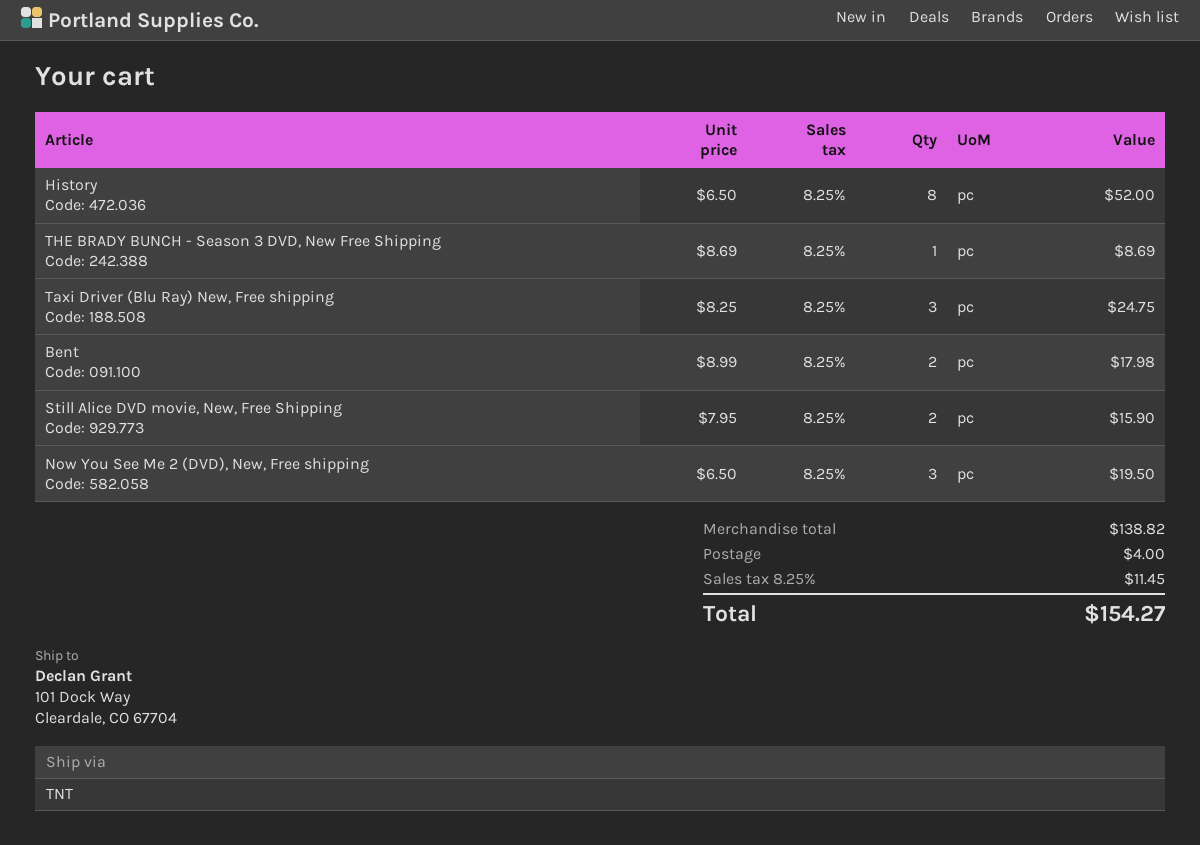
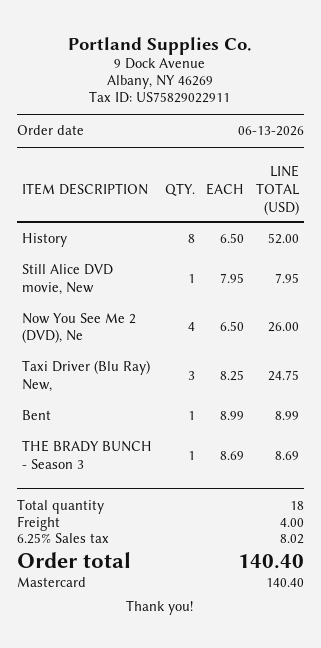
Bent: 2 x 8.99 = 17.98 -> 1 x 8.99 = 8.99
Still Alice DVD movie, New, Free Shipping: 2 x 7.95 = 15.90 -> 1 x 7.95 = 7.95
Now You See Me 2 (DVD), New, Free shipping: 3 x 6.50 = 19.50 -> 4 x 6.50 = 26.00
tax: 8.25% = 11.45 -> 6.25% = 8.02
total: 154.27 -> 140.40

